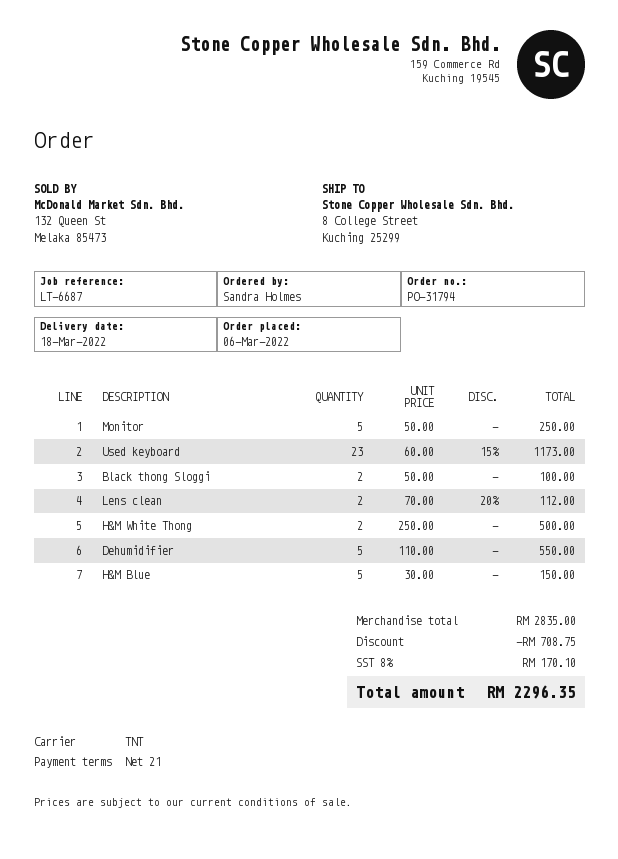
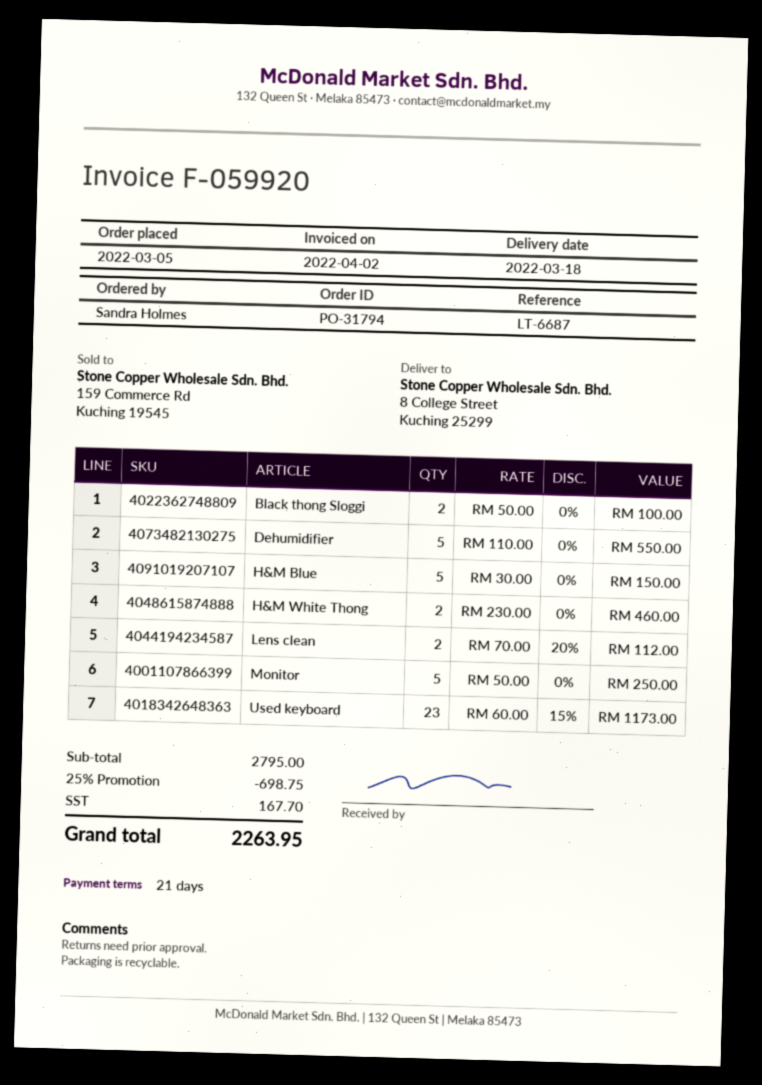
order date: 2022-03-06 -> 2022-03-05
H&M White Thong: 2 x 250.00 = 500.00 -> 2 x 230.00 = 460.00
subtotal: 2835.00 -> 2795.00
discount: 708.75 -> 698.75
tax: 170.10 -> 167.70
total: 2296.35 -> 2263.95

